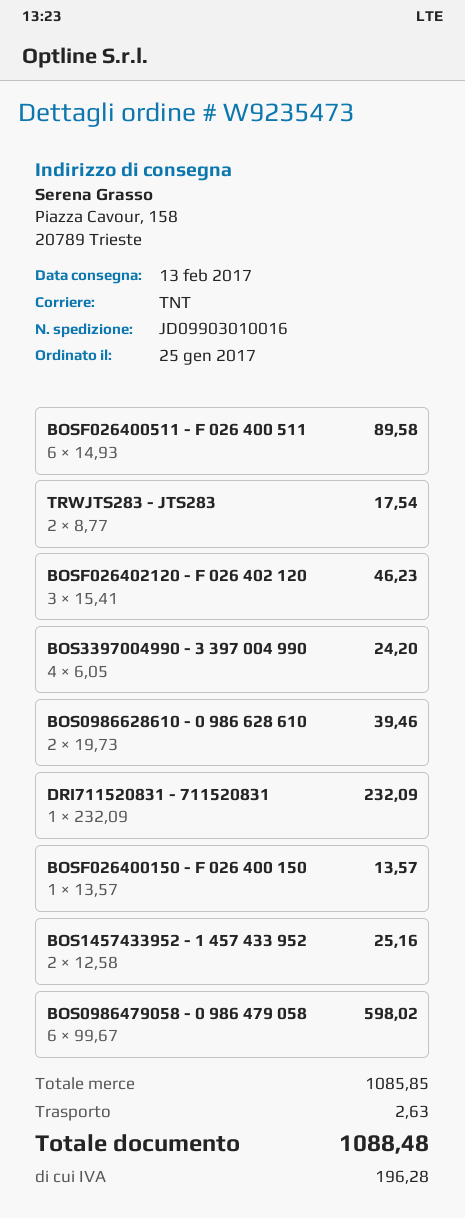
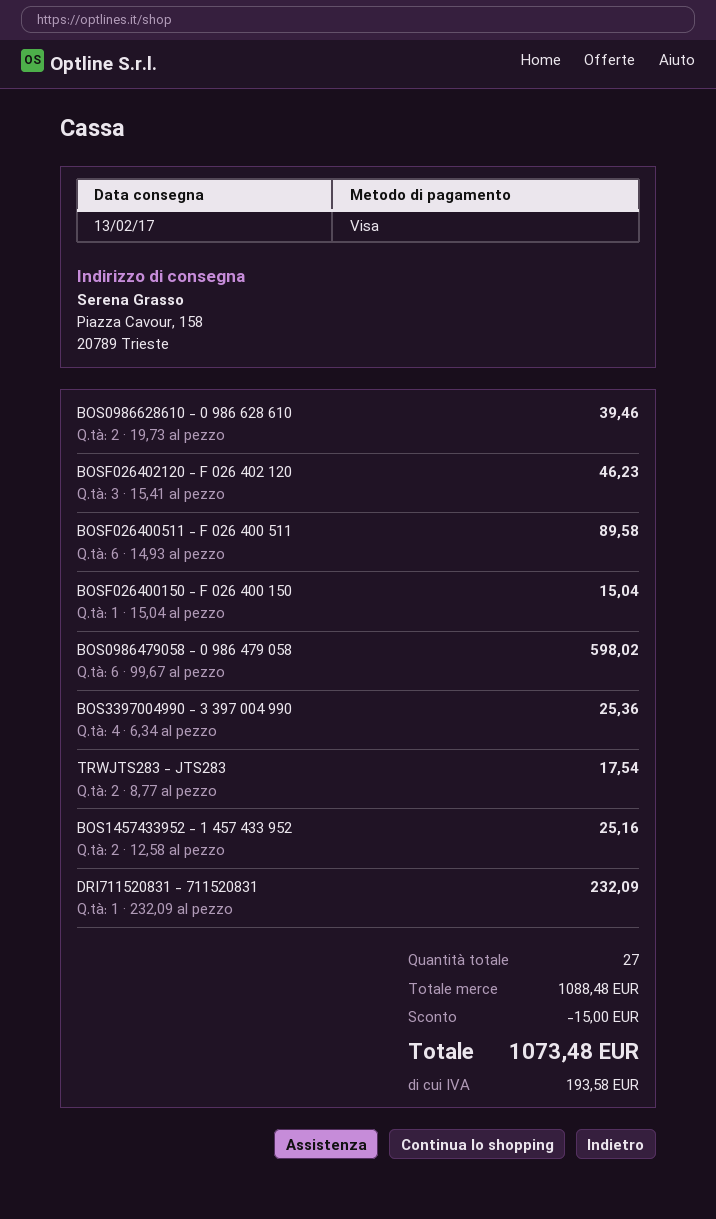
BOS3397004990 - 3 397 004 990: 4 x 6.05 = 24.20 -> 4 x 6.34 = 25.36
BOSF026400150 - F 026 400 150: 1 x 13.57 = 13.57 -> 1 x 15.04 = 15.04
subtotal: 1085.85 -> 1088.48
discount: none -> 15.00
shipping: 2.63 -> none
tax: 196.28 -> 193.58
total: 1088.48 -> 1073.48

